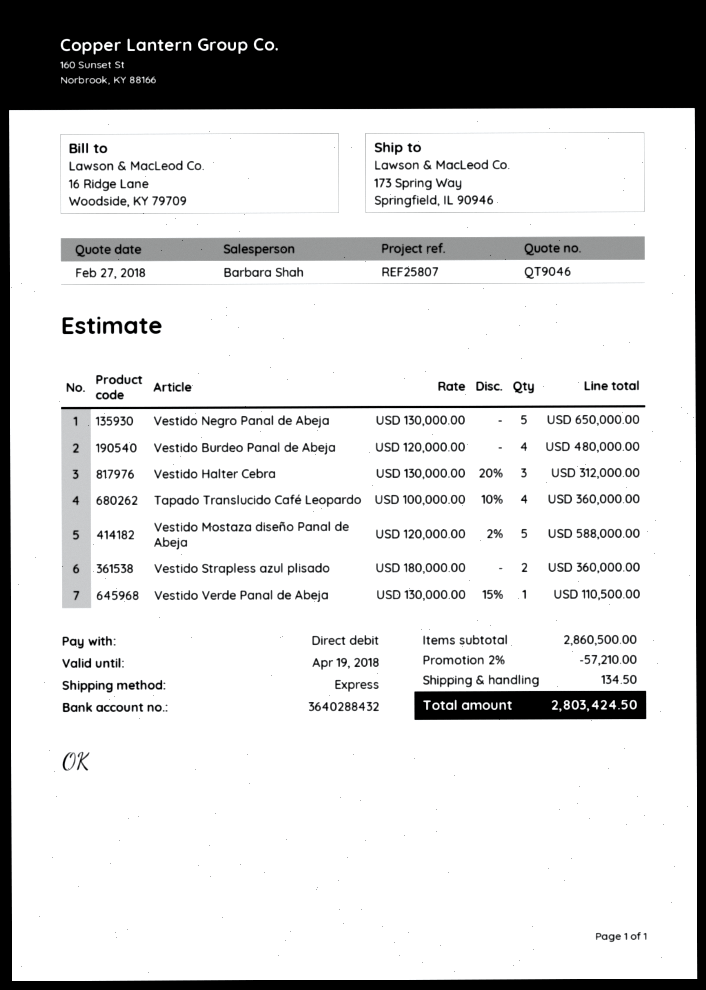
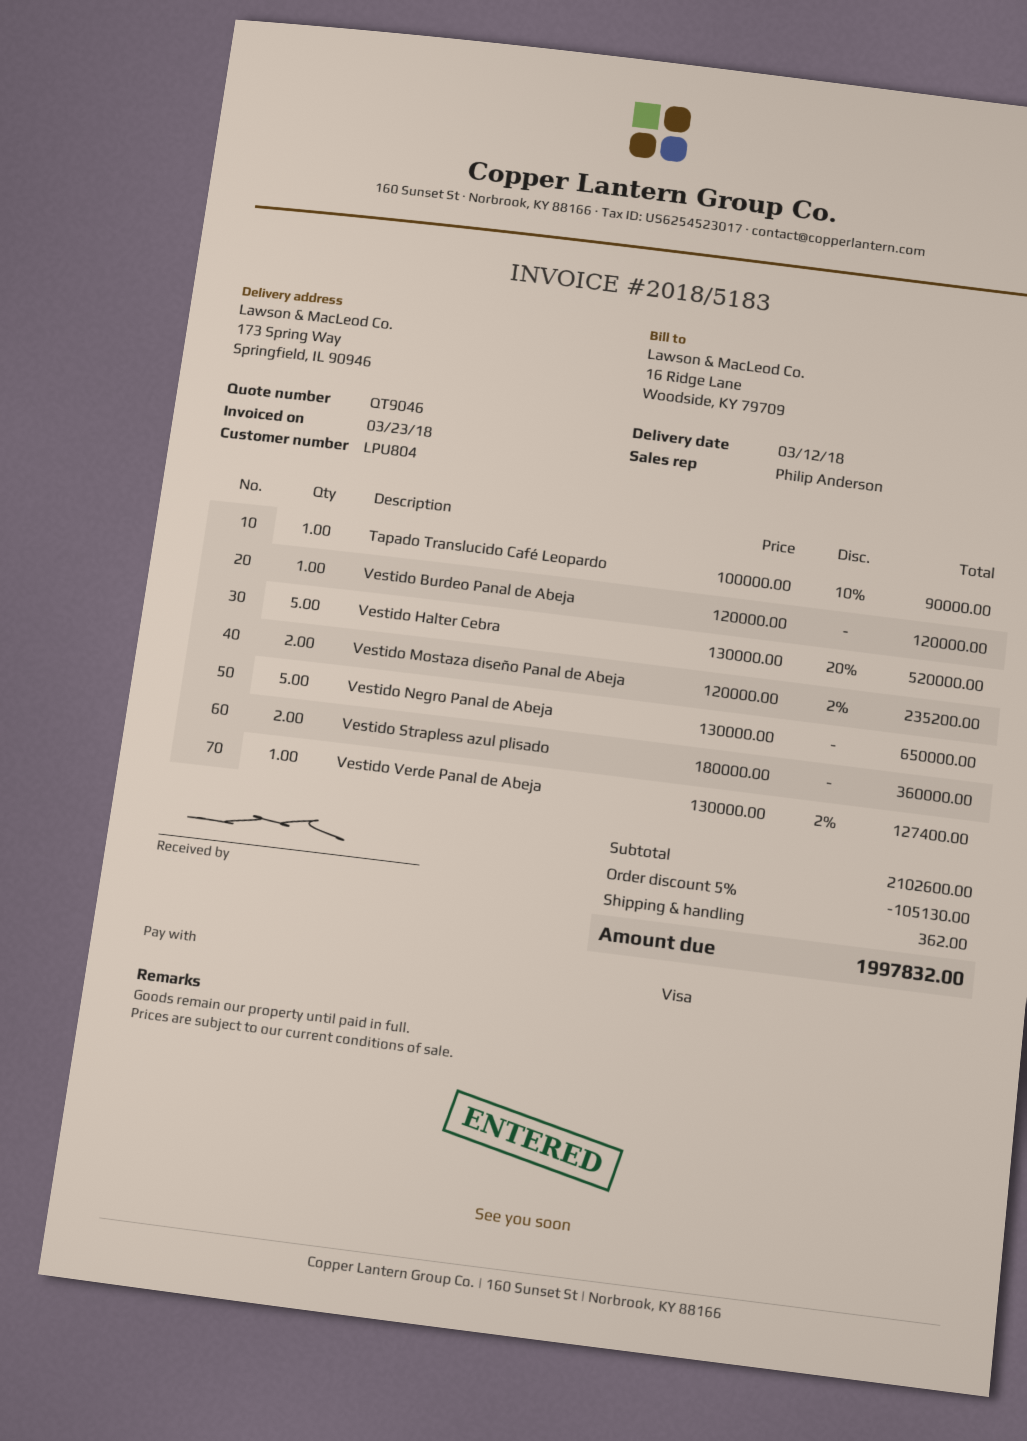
sales rep: Barbara Shah -> Philip Anderson
payment method: direct debit -> Visa
Vestido Burdeo Panal de Abeja: 4 x 120000.00 = 480000.00 -> 1 x 120000.00 = 120000.00
Vestido Halter Cebra: 3 x 130000.00 - 20% = 312000.00 -> 5 x 130000.00 - 20% = 520000.00
Tapado Translucido Café Leopardo: 4 x 100000.00 - 10% = 360000.00 -> 1 x 100000.00 - 10% = 90000.00
Vestido Mostaza diseño Panal de Abeja: 5 x 120000.00 - 2% = 588000.00 -> 2 x 120000.00 - 2% = 235200.00
Vestido Verde Panal de Abeja: 1 x 130000.00 - 15% = 110500.00 -> 1 x 130000.00 - 2% = 127400.00
subtotal: 2860500.00 -> 2102600.00
discount: 2% = 57210.00 -> 5% = 105130.00
shipping: 134.50 -> 362.00
total: 2803424.50 -> 1997832.00

